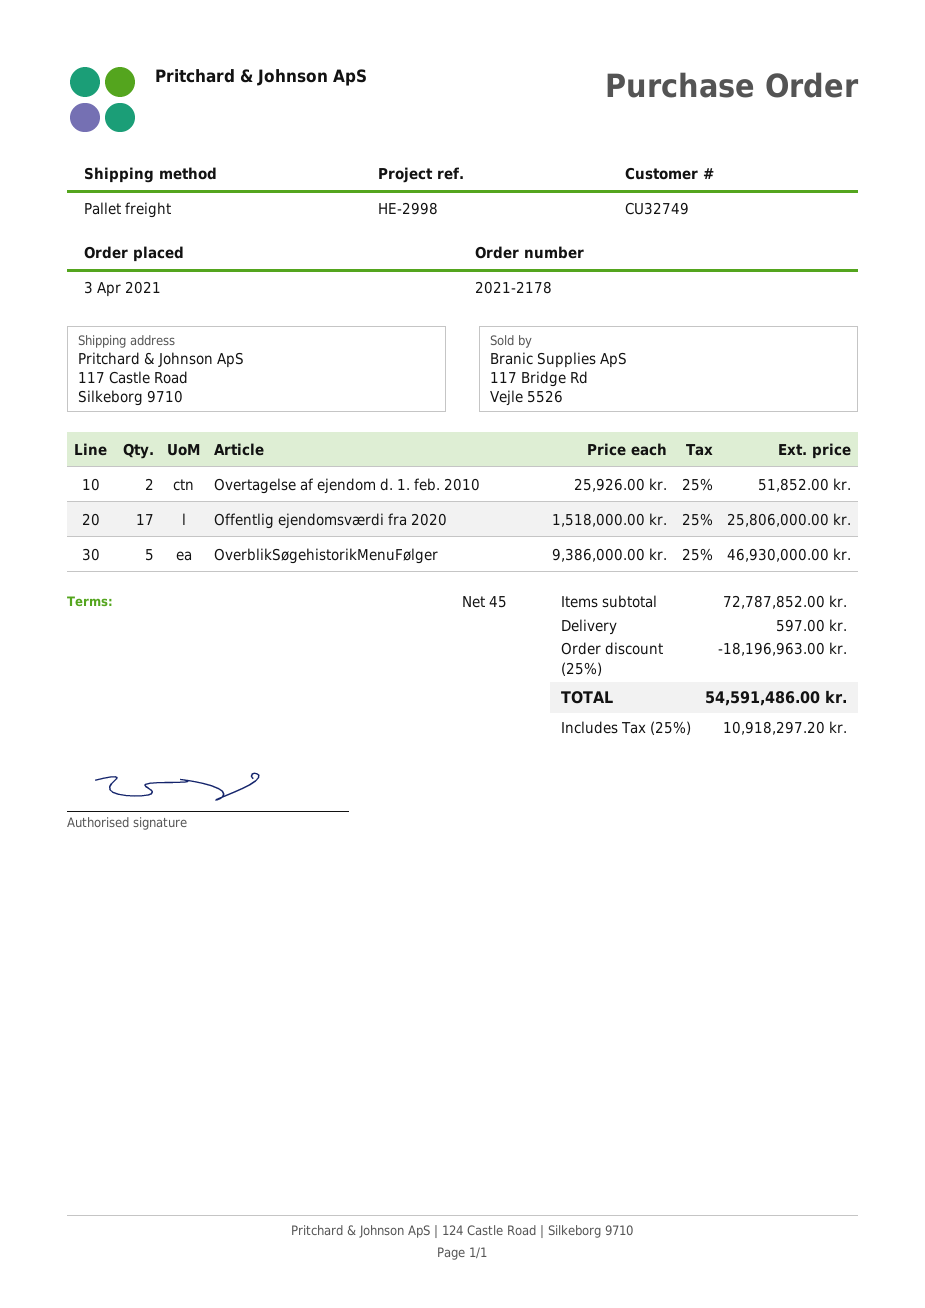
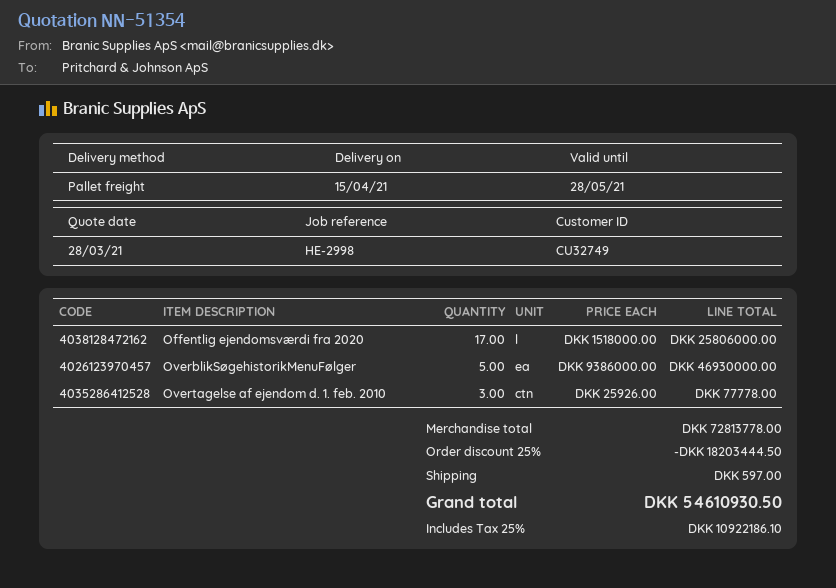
Overtagelse af ejendom d. 1. feb. 2010: 2 x 25926.00 = 51852.00 -> 3 x 25926.00 = 77778.00
subtotal: 72787852.00 -> 72813778.00
discount: 25% = 18196963.00 -> 25% = 18203444.50
tax: 25% = 10918297.20 -> 25% = 10922186.10
total: 54591486.00 -> 54610930.50

